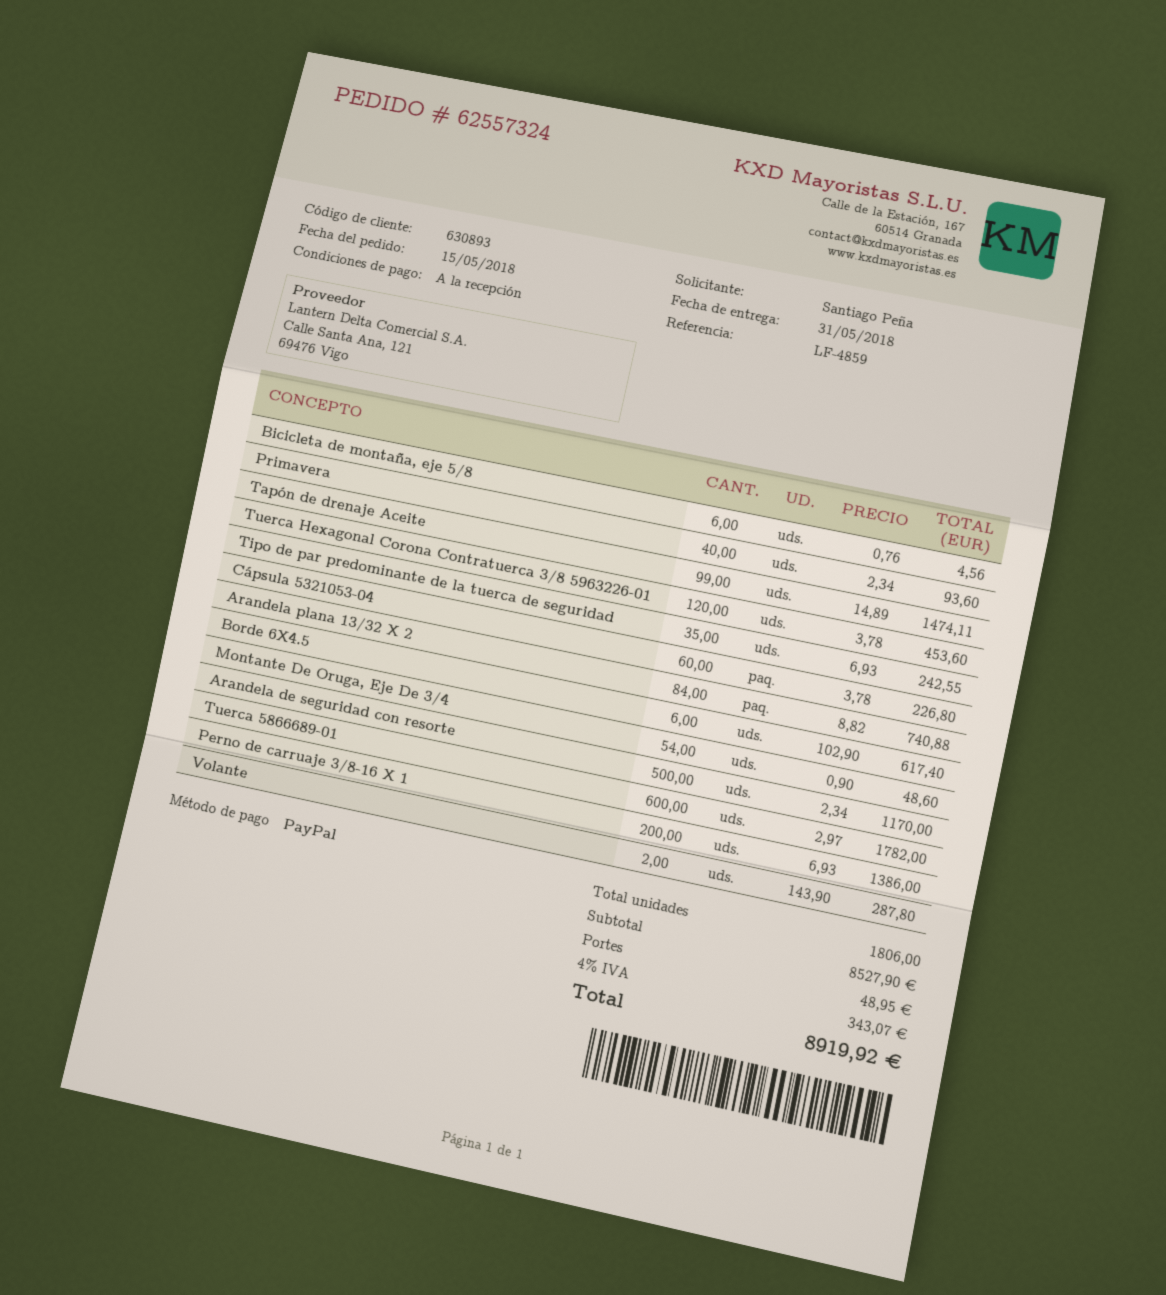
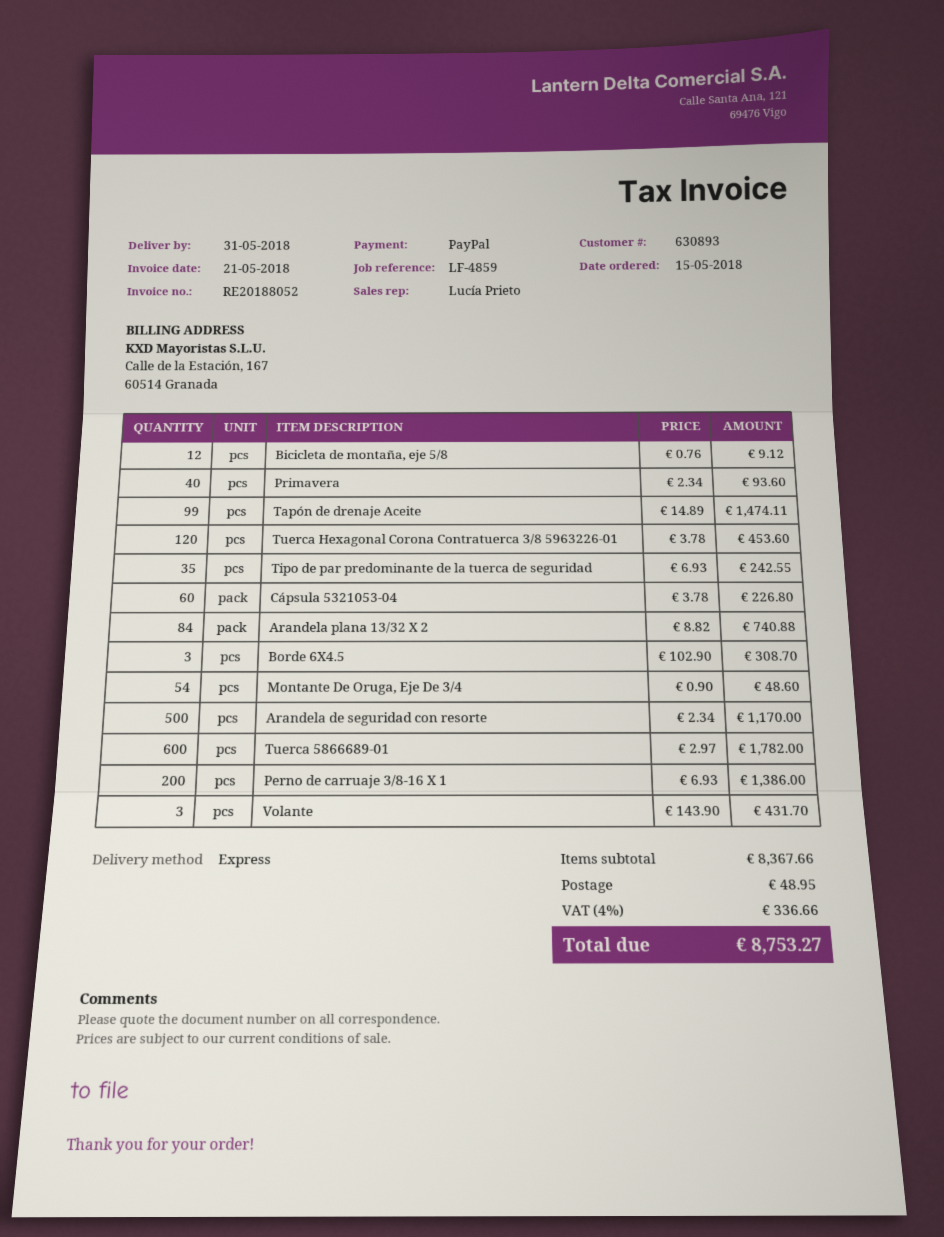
Bicicleta de montaña, eje 5/8: 6 x 0.76 = 4.56 -> 12 x 0.76 = 9.12
Borde 6X4.5: 6 x 102.90 = 617.40 -> 3 x 102.90 = 308.70
Volante: 2 x 143.90 = 287.80 -> 3 x 143.90 = 431.70
subtotal: 8527.90 -> 8367.66
tax: 4% = 343.07 -> 4% = 336.66
total: 8919.92 -> 8753.27

